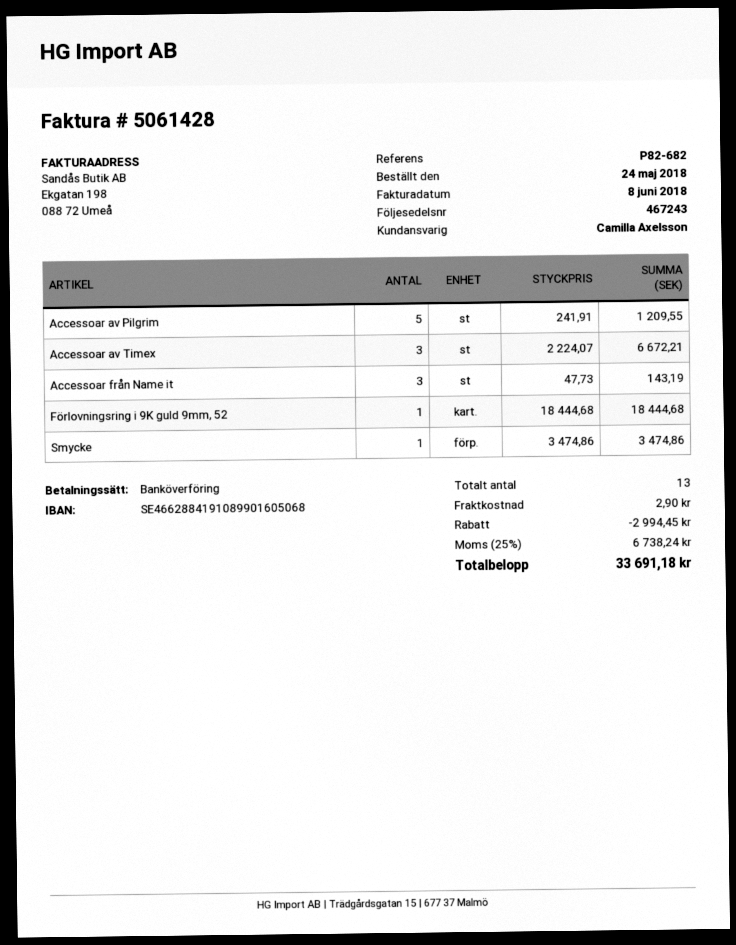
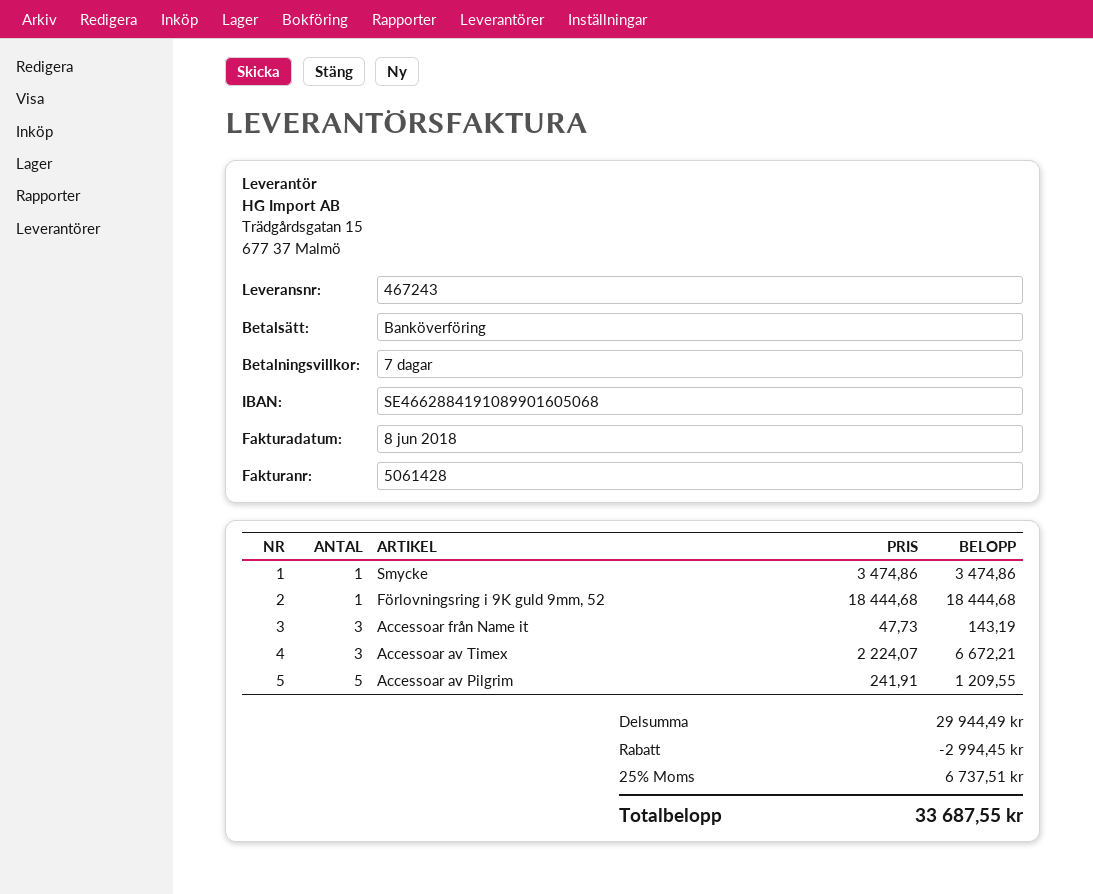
shipping: 2.90 -> none
tax: 25% = 6738.24 -> 25% = 6737.51
total: 33691.18 -> 33687.55

